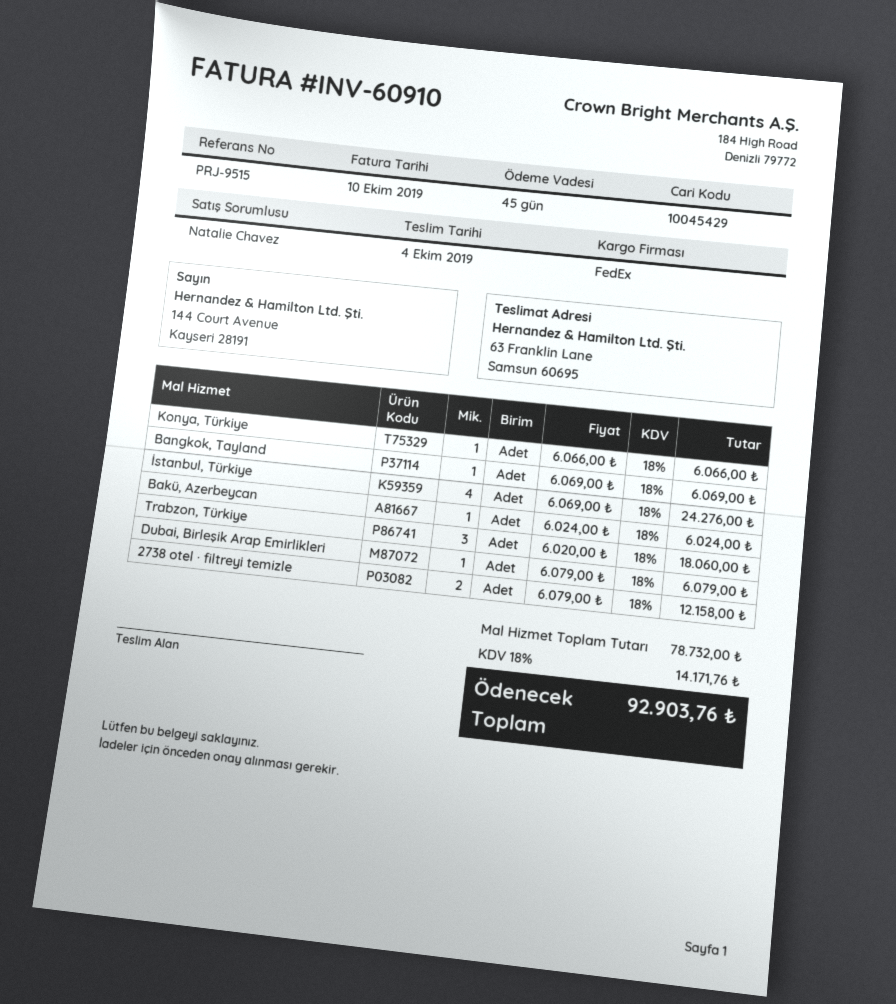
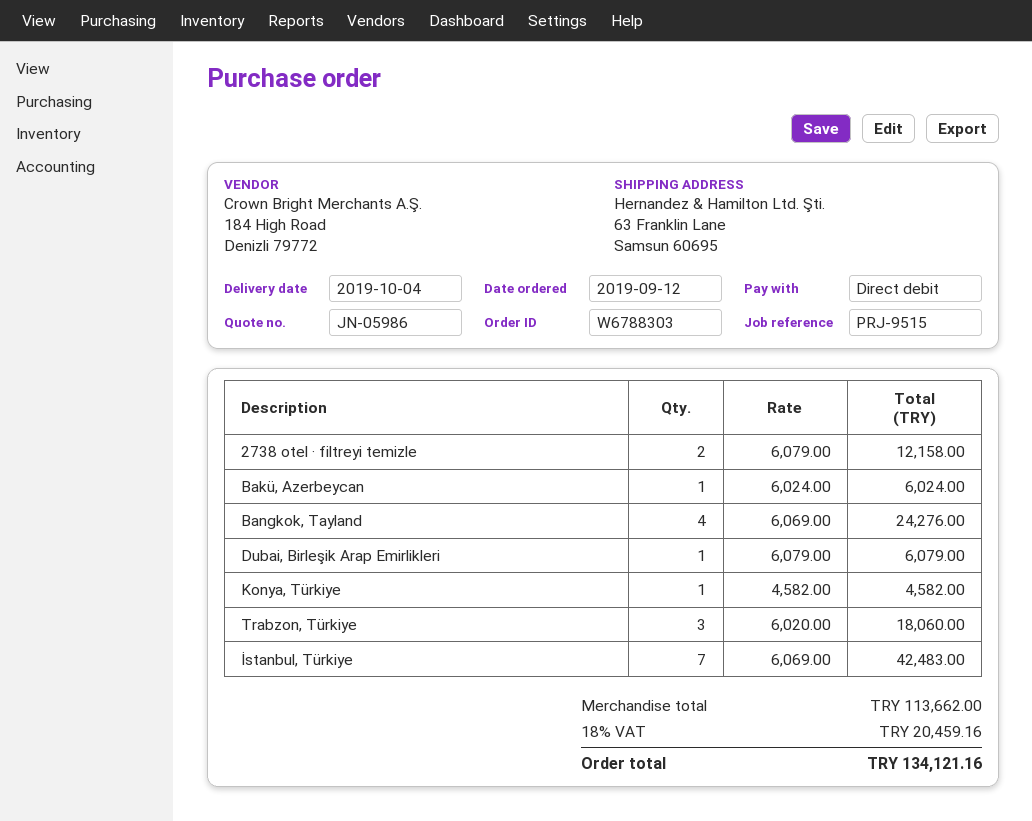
Konya, Türkiye: 1 x 6066.00 = 6066.00 -> 1 x 4582.00 = 4582.00
Bangkok, Tayland: 1 x 6069.00 = 6069.00 -> 4 x 6069.00 = 24276.00
İstanbul, Türkiye: 4 x 6069.00 = 24276.00 -> 7 x 6069.00 = 42483.00
subtotal: 78732.00 -> 113662.00
tax: 18% = 14171.76 -> 18% = 20459.16
total: 92903.76 -> 134121.16

